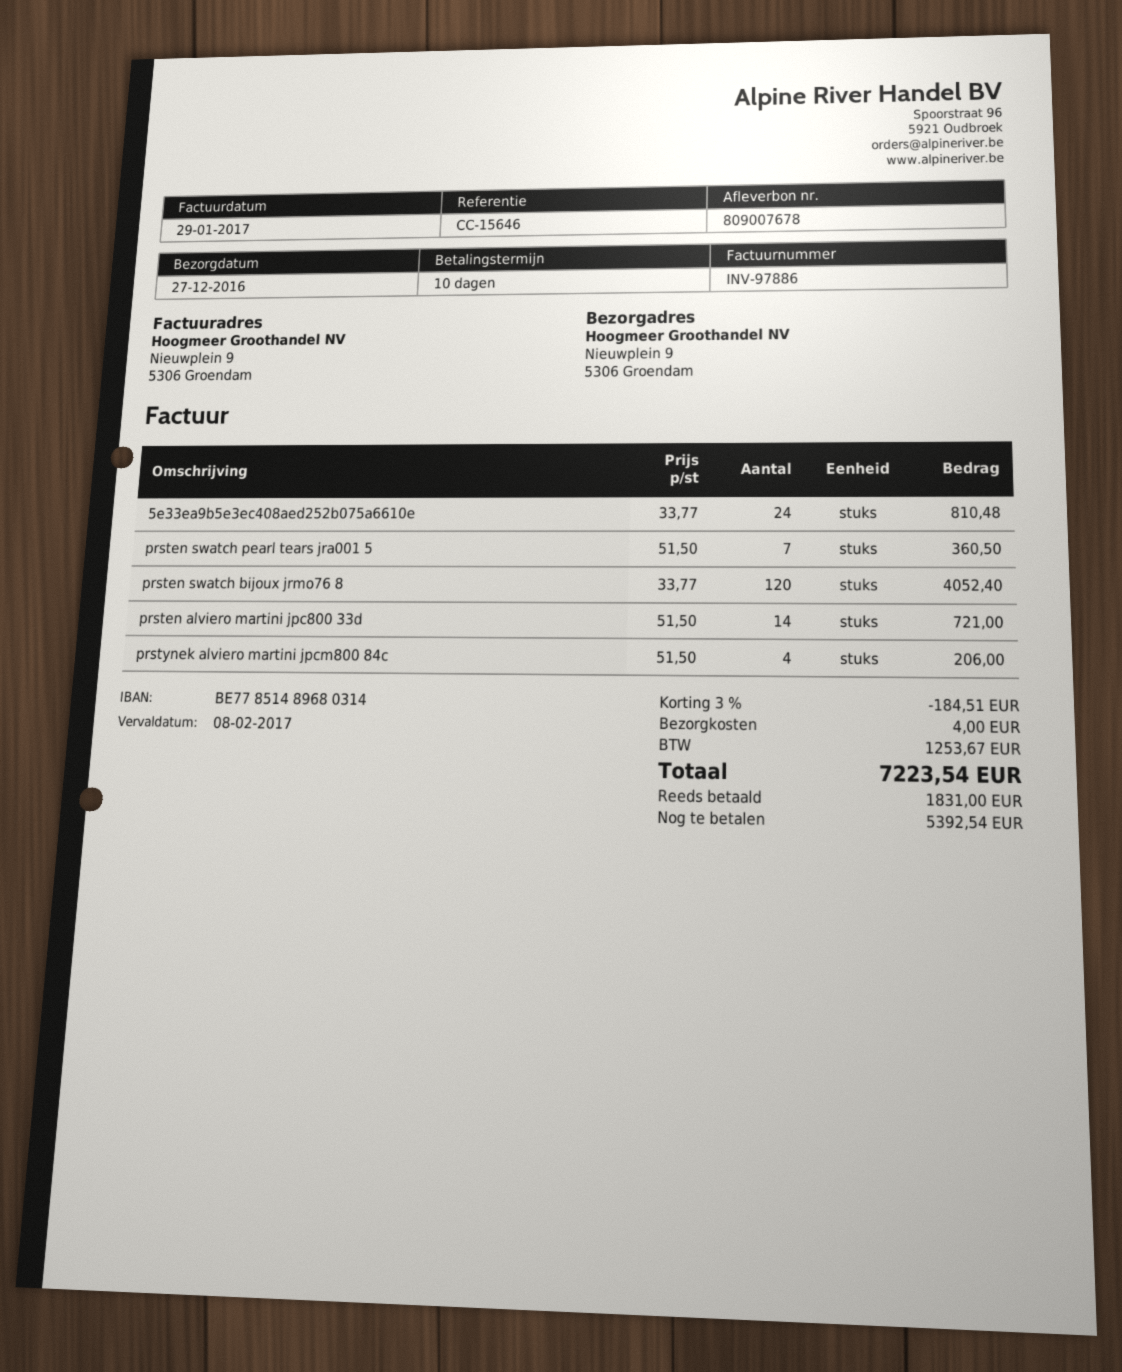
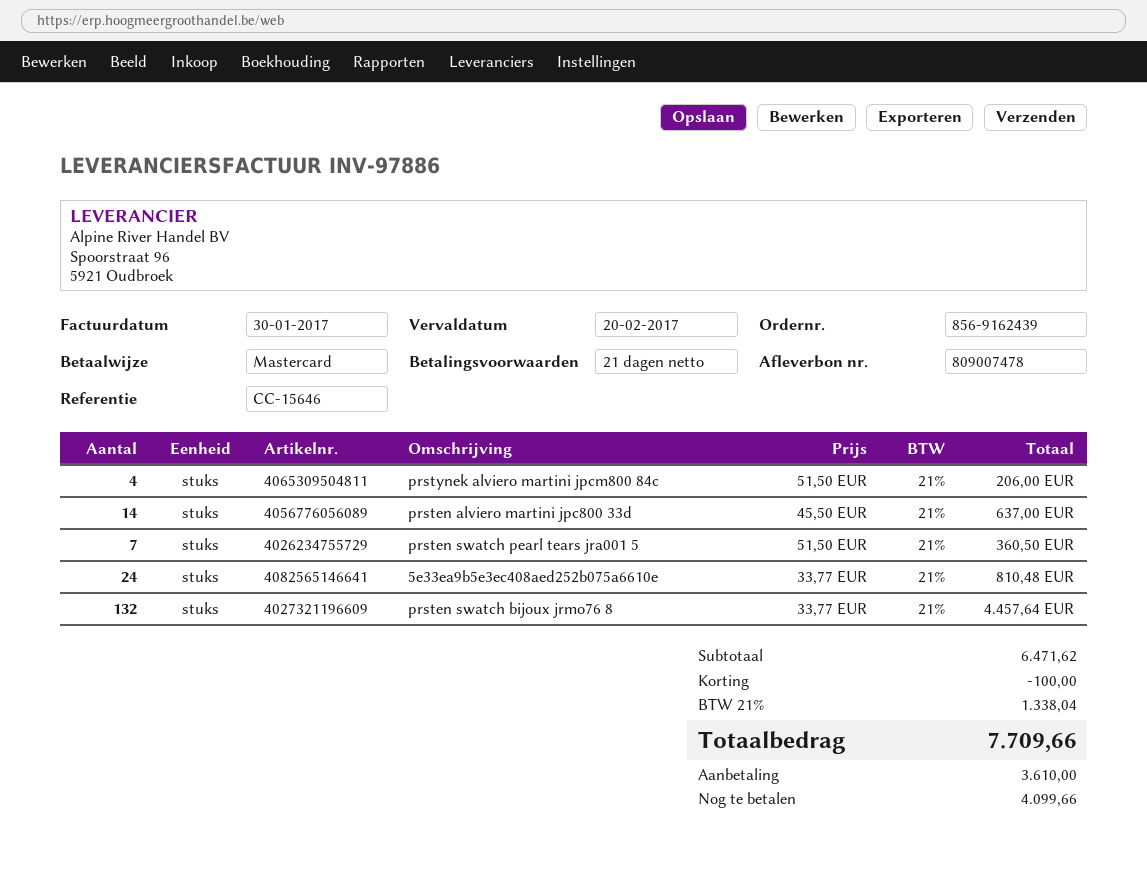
delivery note number: 809007678 -> 809007478
invoice date: 2017-01-29 -> 2017-01-30
payment terms: 10 days -> 21 days
due date: 2017-02-08 -> 2017-02-20
prsten swatch bijoux jrmo76 8: 120 x 33.77 = 4052.40 -> 132 x 33.77 = 4457.64
prsten alviero martini jpc800 33d: 14 x 51.50 = 721.00 -> 14 x 45.50 = 637.00
discount: 184.51 -> 100.00
shipping: 4.00 -> none
tax: 1253.67 -> 1338.04
total: 7223.54 -> 7709.66
deposit: 1831.00 -> 3610.00
balance: 5392.54 -> 4099.66

